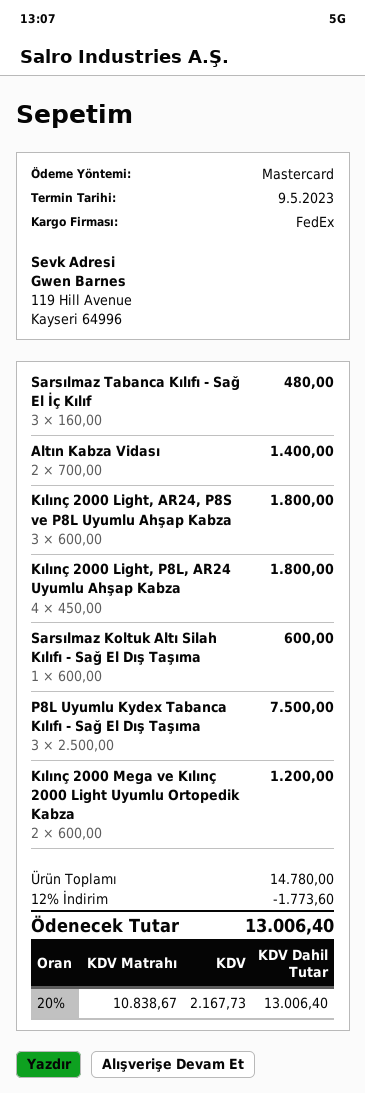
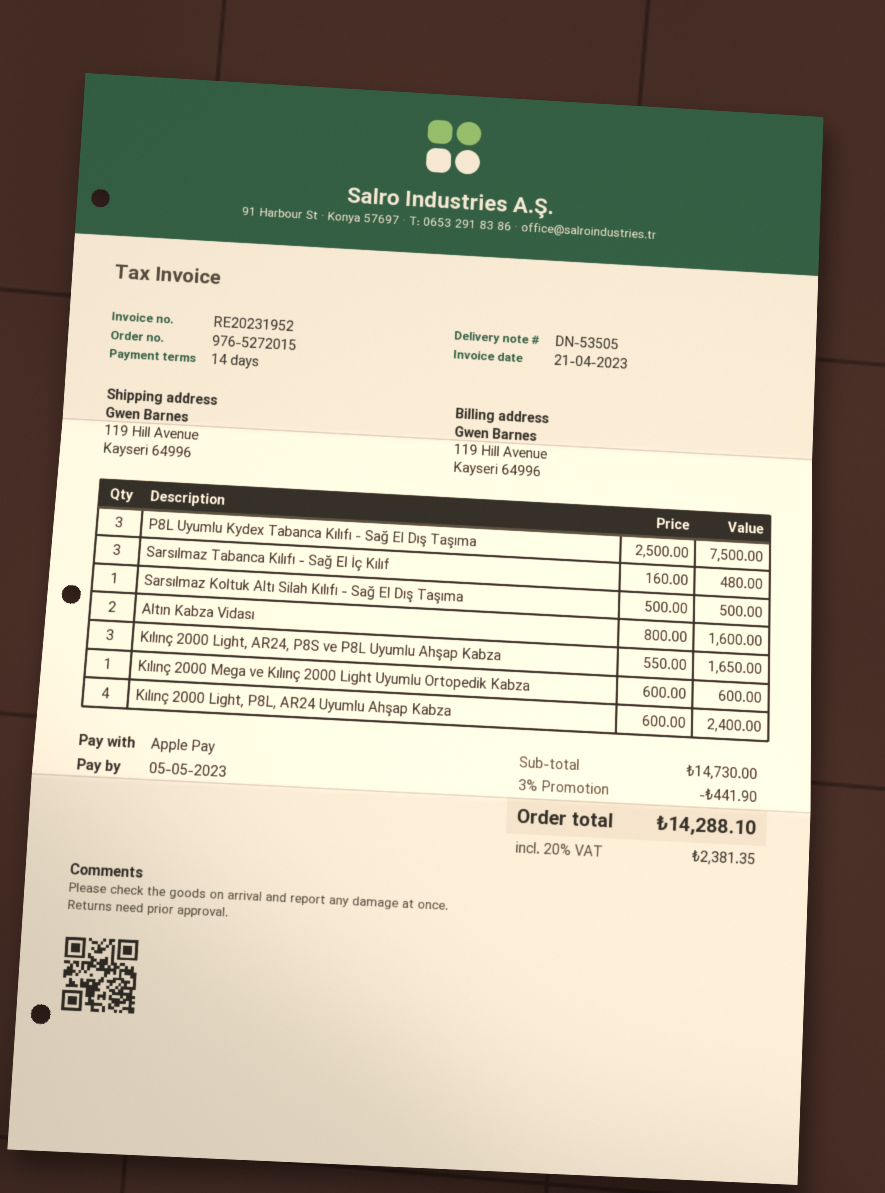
payment method: Mastercard -> Apple Pay
Altın Kabza Vidası: 2 x 700.00 = 1400.00 -> 2 x 800.00 = 1600.00
Kılınç 2000 Light, AR24, P8S ve P8L Uyumlu Ahşap Kabza: 3 x 600.00 = 1800.00 -> 3 x 550.00 = 1650.00
Kılınç 2000 Light, P8L, AR24 Uyumlu Ahşap Kabza: 4 x 450.00 = 1800.00 -> 4 x 600.00 = 2400.00
Sarsılmaz Koltuk Altı Silah Kılıfı - Sağ El Dış Taşıma: 1 x 600.00 = 600.00 -> 1 x 500.00 = 500.00
Kılınç 2000 Mega ve Kılınç 2000 Light Uyumlu Ortopedik Kabza: 2 x 600.00 = 1200.00 -> 1 x 600.00 = 600.00
subtotal: 14780.00 -> 14730.00
discount: 12% = 1773.60 -> 3% = 441.90
tax: 20% = 2167.73 -> 20% = 2381.35
total: 13006.40 -> 14288.10

